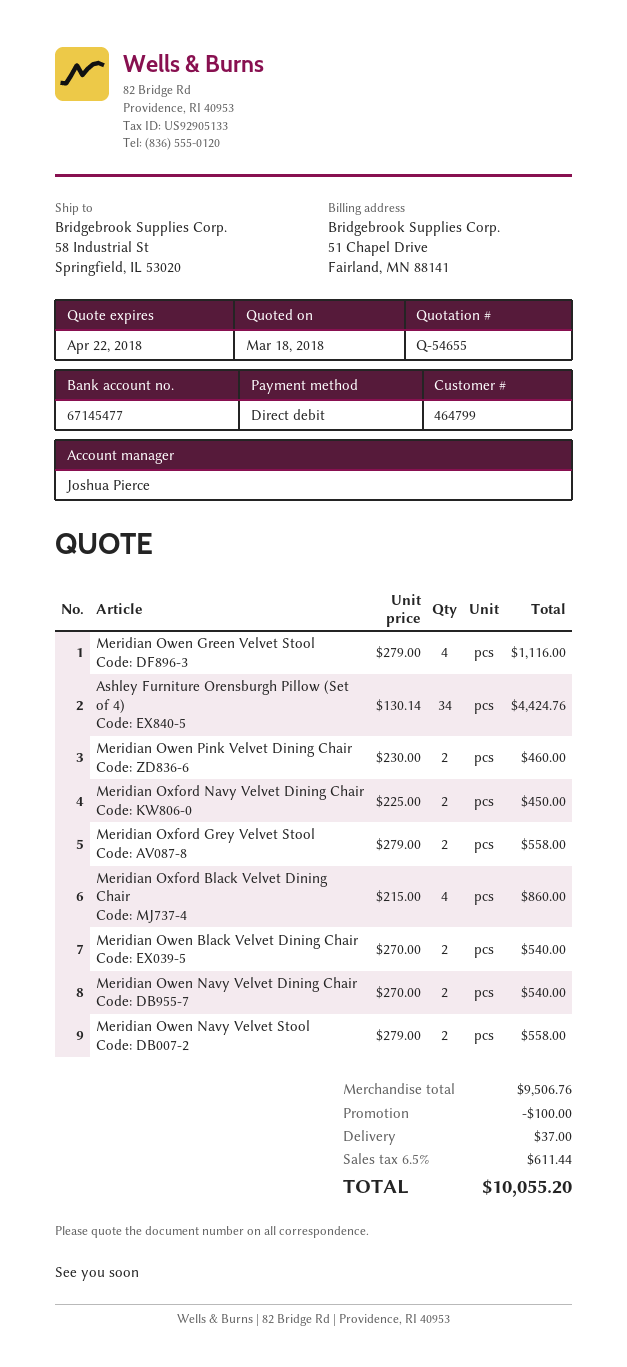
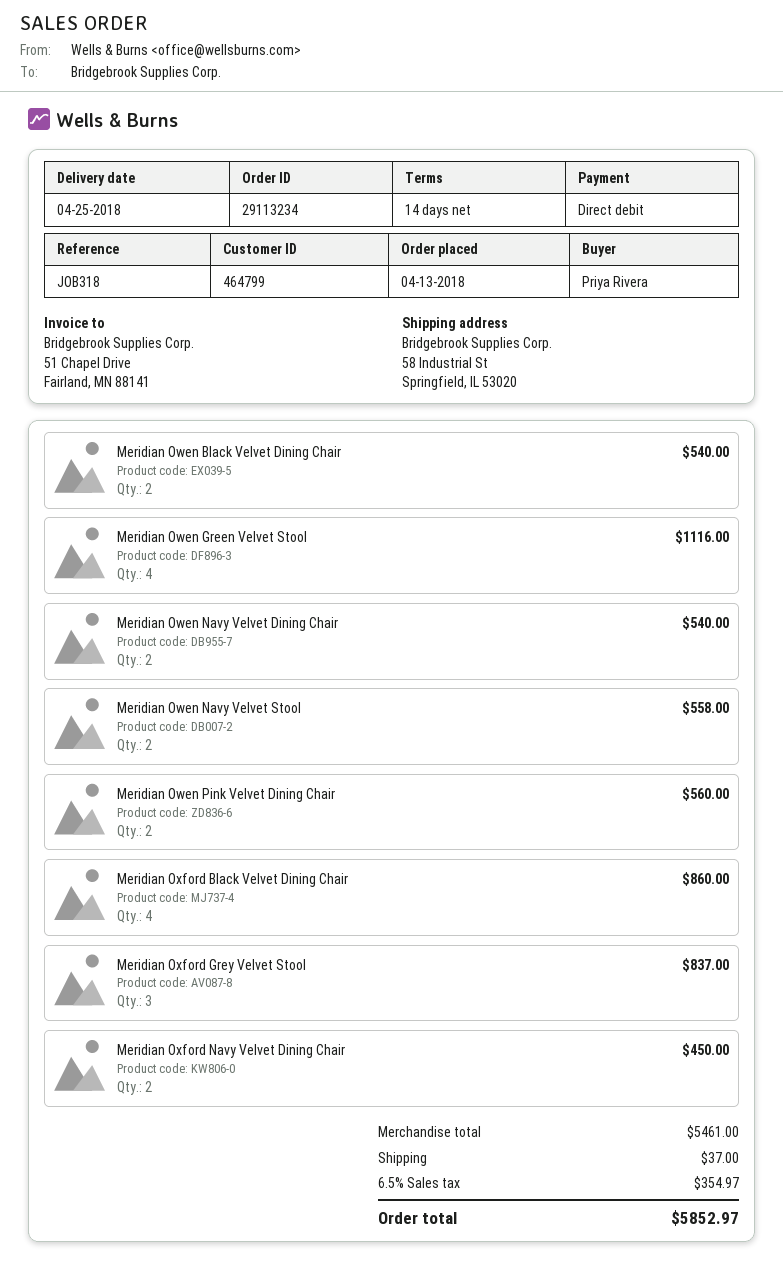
Ashley Furniture Orensburgh Pillow (Set of 4): 34 for 4424.76 -> none
Meridian Owen Pink Velvet Dining Chair: 2 for 460.00 -> 2 for 560.00
Meridian Oxford Grey Velvet Stool: 2 for 558.00 -> 3 for 837.00
subtotal: 9506.76 -> 5461.00
discount: 100.00 -> none
tax: 6.5% = 611.44 -> 6.5% = 354.97
total: 10055.20 -> 5852.97

